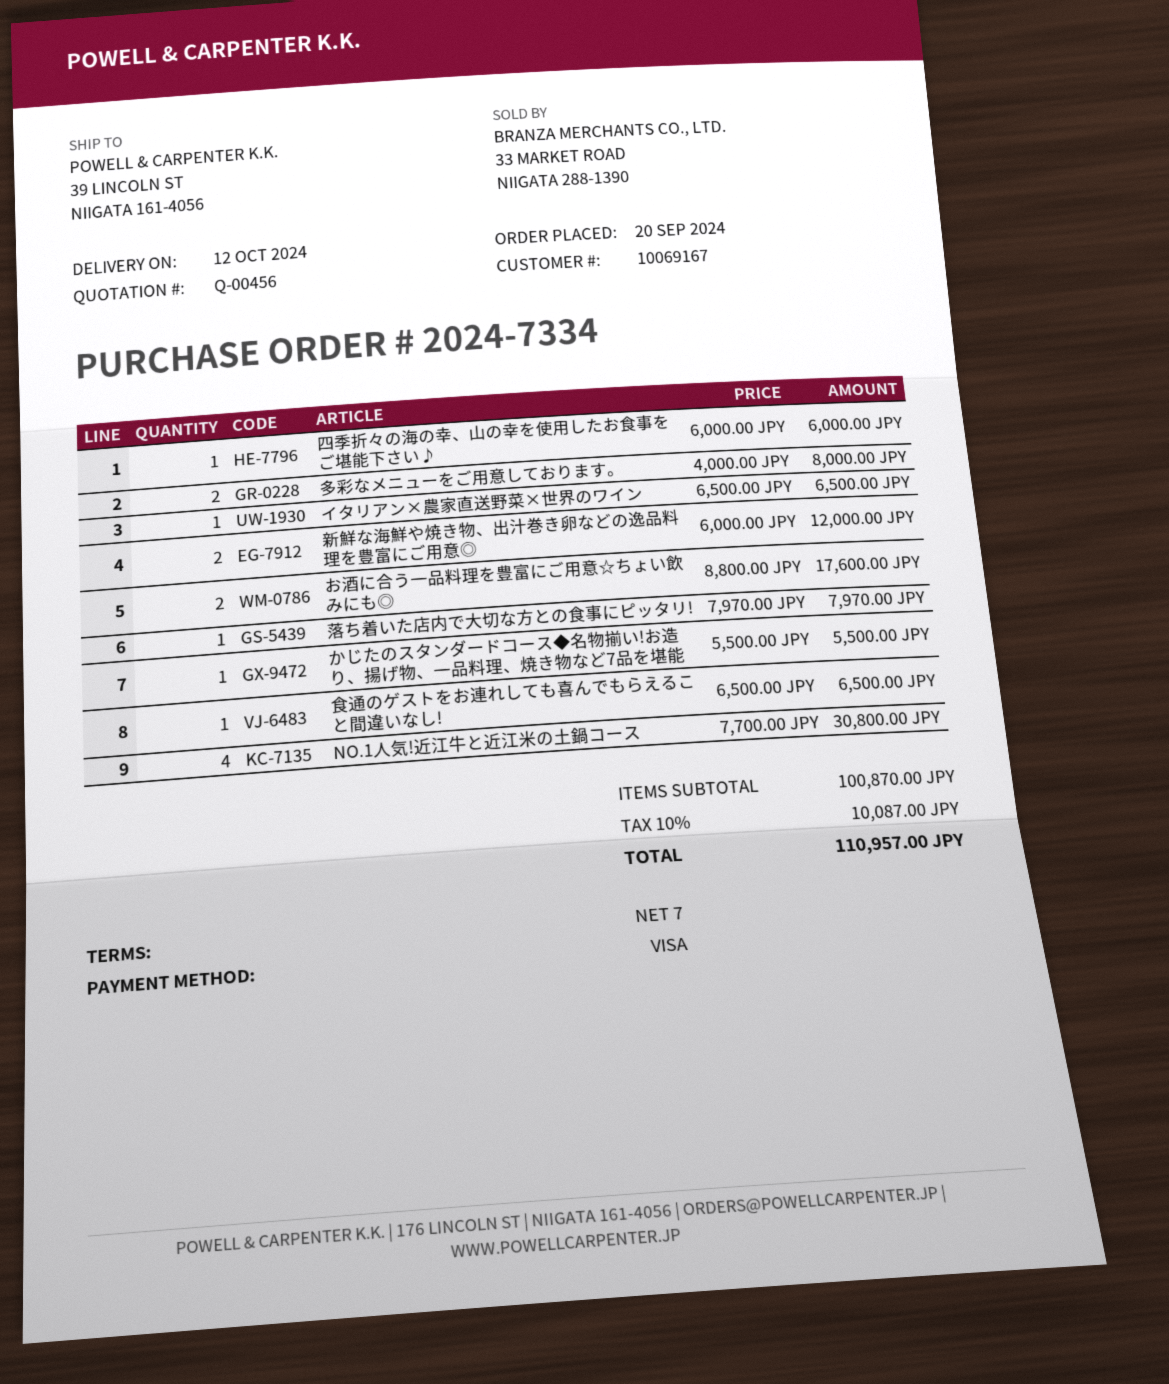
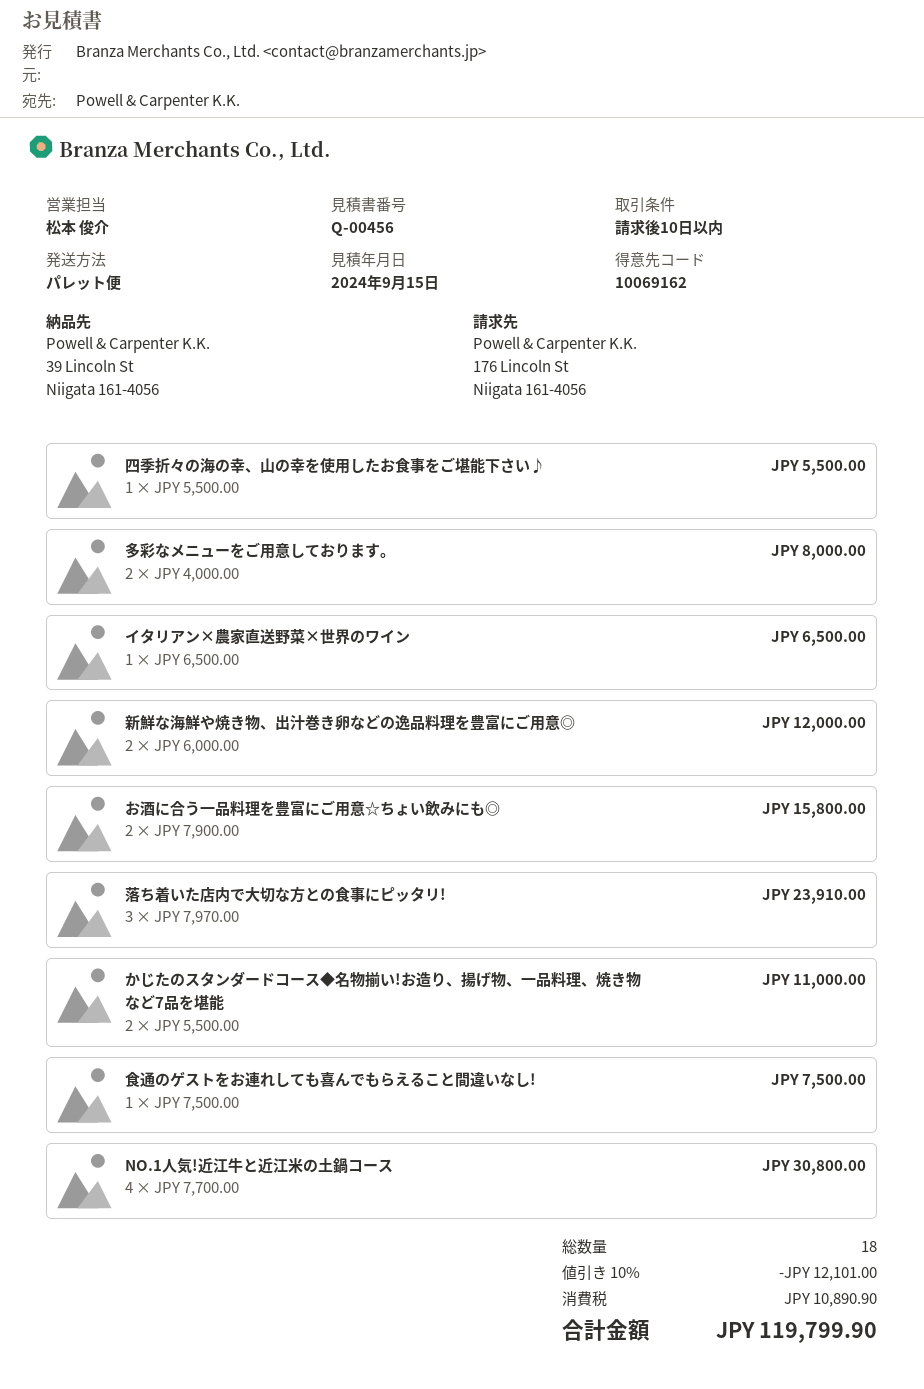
payment terms: 7 days -> 10 days
customer number: 10069167 -> 10069162
四季折々の海の幸、山の幸を使用したお食事をご堪能下さい♪: 1 x 6000.00 = 6000.00 -> 1 x 5500.00 = 5500.00
お酒に合う一品料理を豊富にご用意☆ちょい飲みにも◎: 2 x 8800.00 = 17600.00 -> 2 x 7900.00 = 15800.00
落ち着いた店内で大切な方との食事にピッタリ!: 1 x 7970.00 = 7970.00 -> 3 x 7970.00 = 23910.00
かじたのスタンダードコース◆名物揃い!お造り、揚げ物、一品料理、焼き物など7品を堪能: 1 x 5500.00 = 5500.00 -> 2 x 5500.00 = 11000.00
食通のゲストをお連れしても喜んでもらえること間違いなし!: 1 x 6500.00 = 6500.00 -> 1 x 7500.00 = 7500.00
discount: none -> 10% = 12101.00
tax: 10087.00 -> 10890.90
total: 110957.00 -> 119799.90

